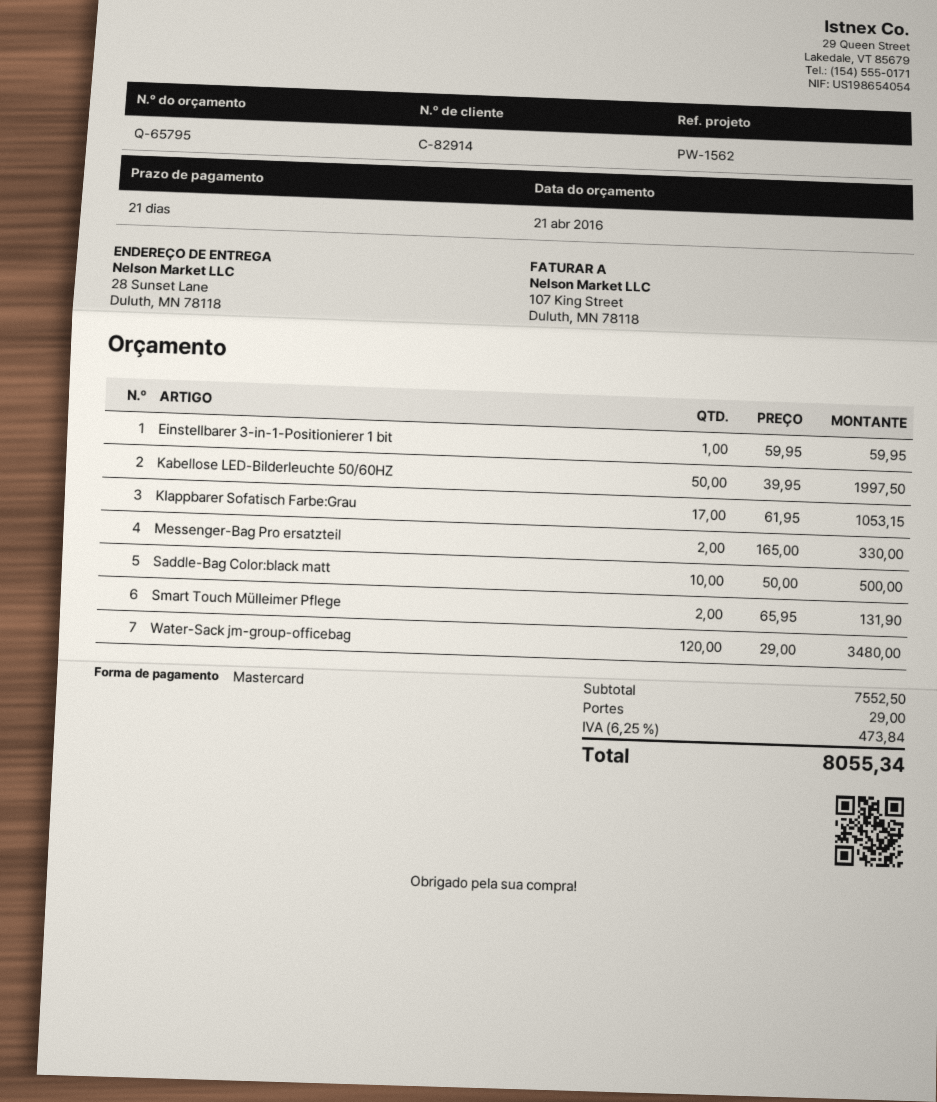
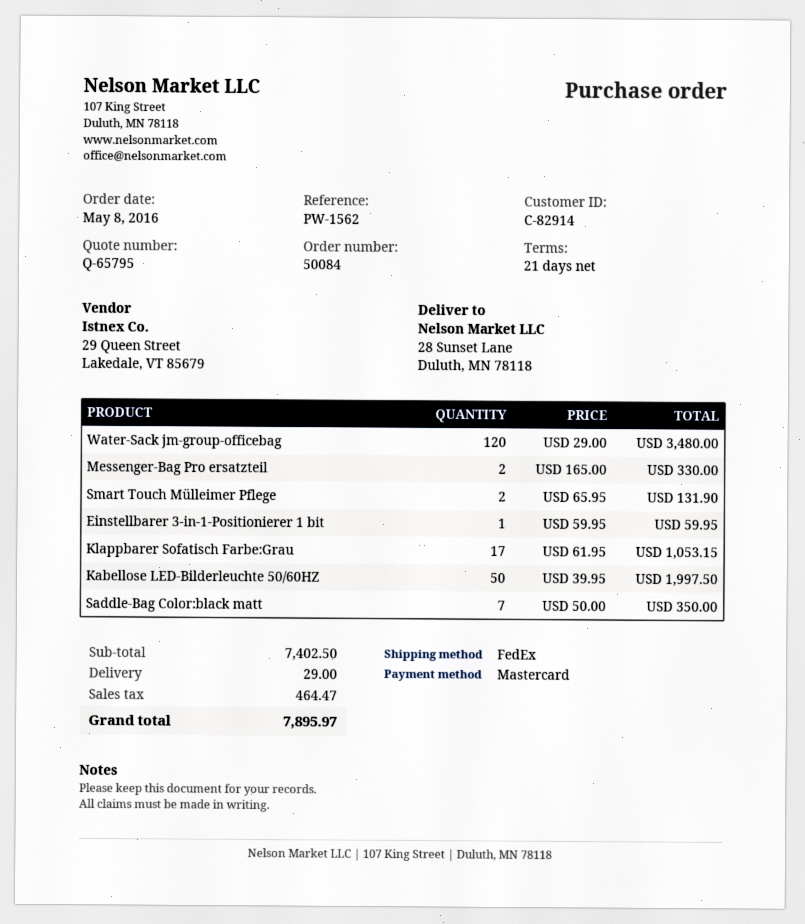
Saddle-Bag Color:black matt: 10 x 50.00 = 500.00 -> 7 x 50.00 = 350.00
subtotal: 7552.50 -> 7402.50
tax: 473.84 -> 464.47
total: 8055.34 -> 7895.97

